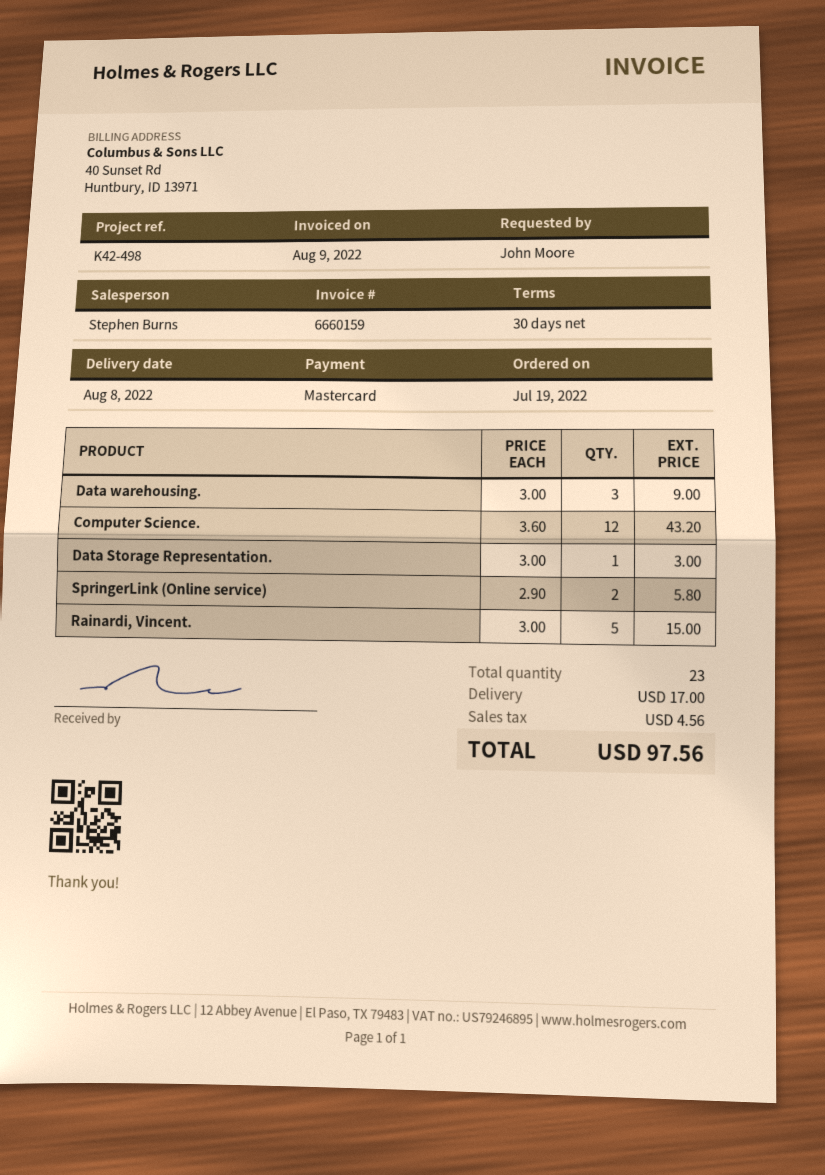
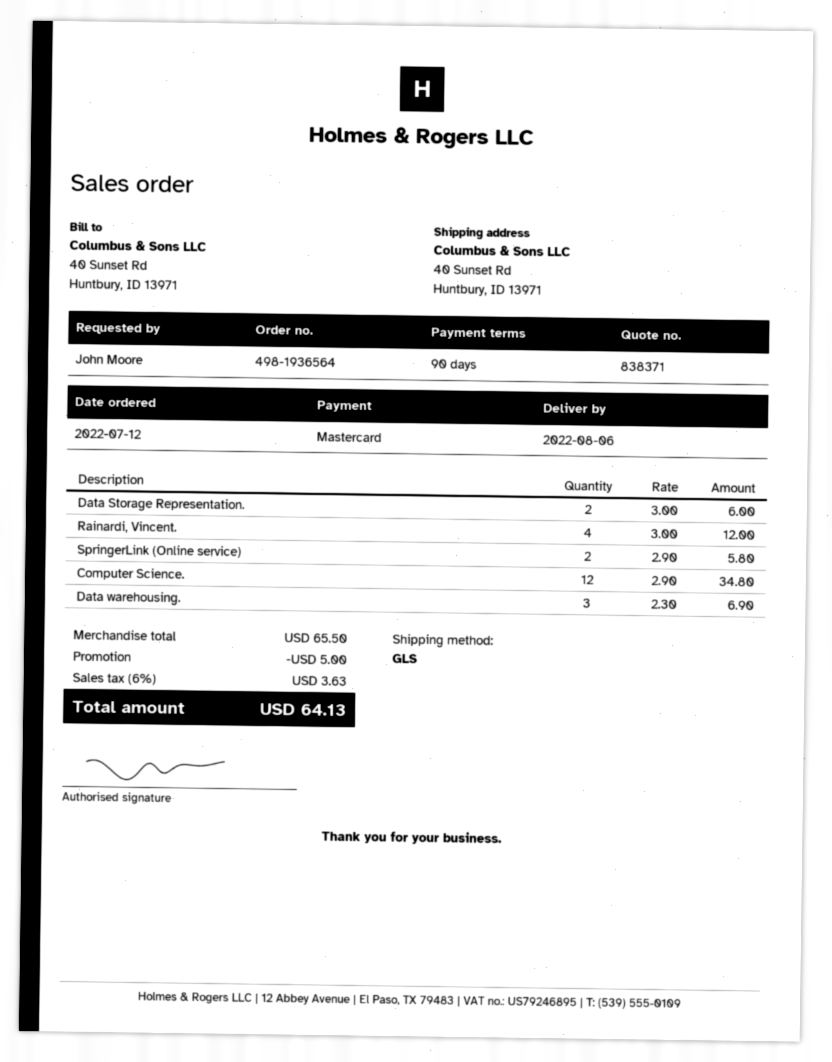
order date: 2022-07-19 -> 2022-07-12
delivery date: 2022-08-08 -> 2022-08-06
payment terms: 30 days -> 90 days
Data warehousing.: 3 x 3.00 = 9.00 -> 3 x 2.30 = 6.90
Computer Science.: 12 x 3.60 = 43.20 -> 12 x 2.90 = 34.80
Data Storage Representation.: 1 x 3.00 = 3.00 -> 2 x 3.00 = 6.00
Rainardi, Vincent.: 5 x 3.00 = 15.00 -> 4 x 3.00 = 12.00
discount: none -> 5.00
shipping: 17.00 -> none
tax: 4.56 -> 3.63
total: 97.56 -> 64.13

